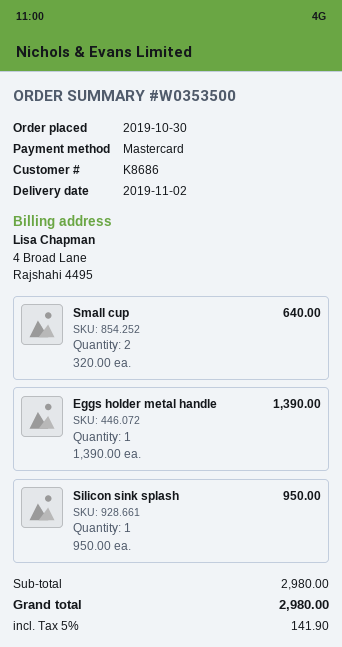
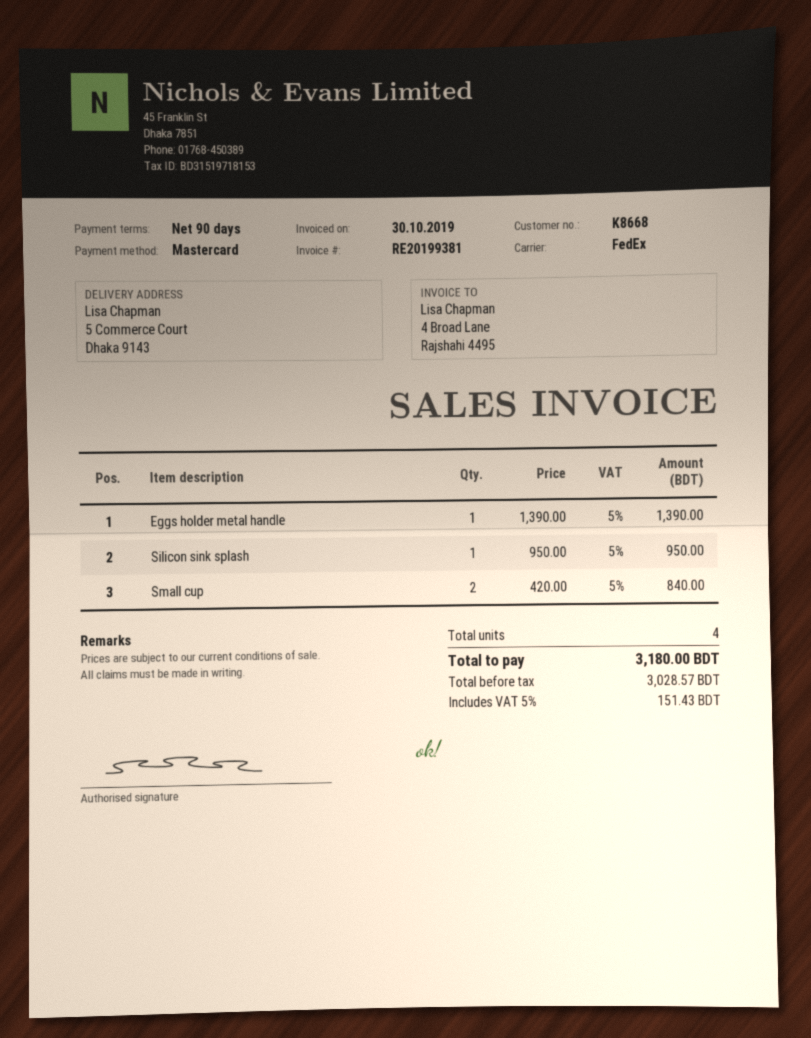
customer number: K8686 -> K8668
Small cup: 2 x 320.00 = 640.00 -> 2 x 420.00 = 840.00
tax: 5% = 141.90 -> 5% = 151.43
total: 2980.00 -> 3180.00

